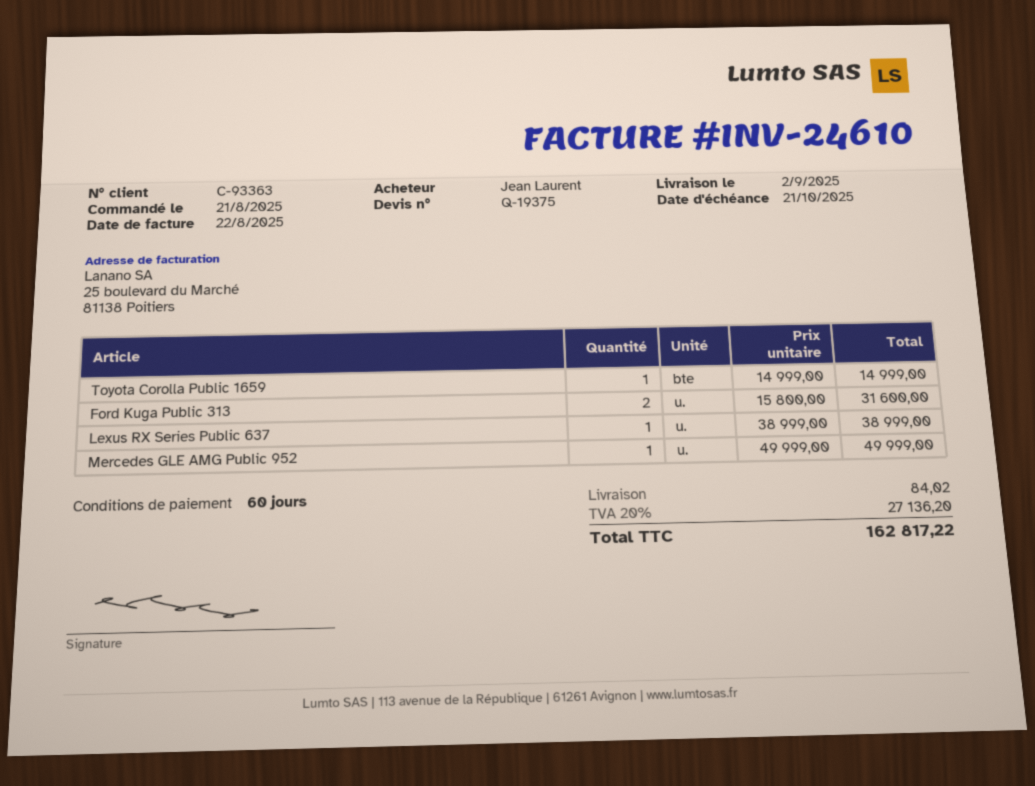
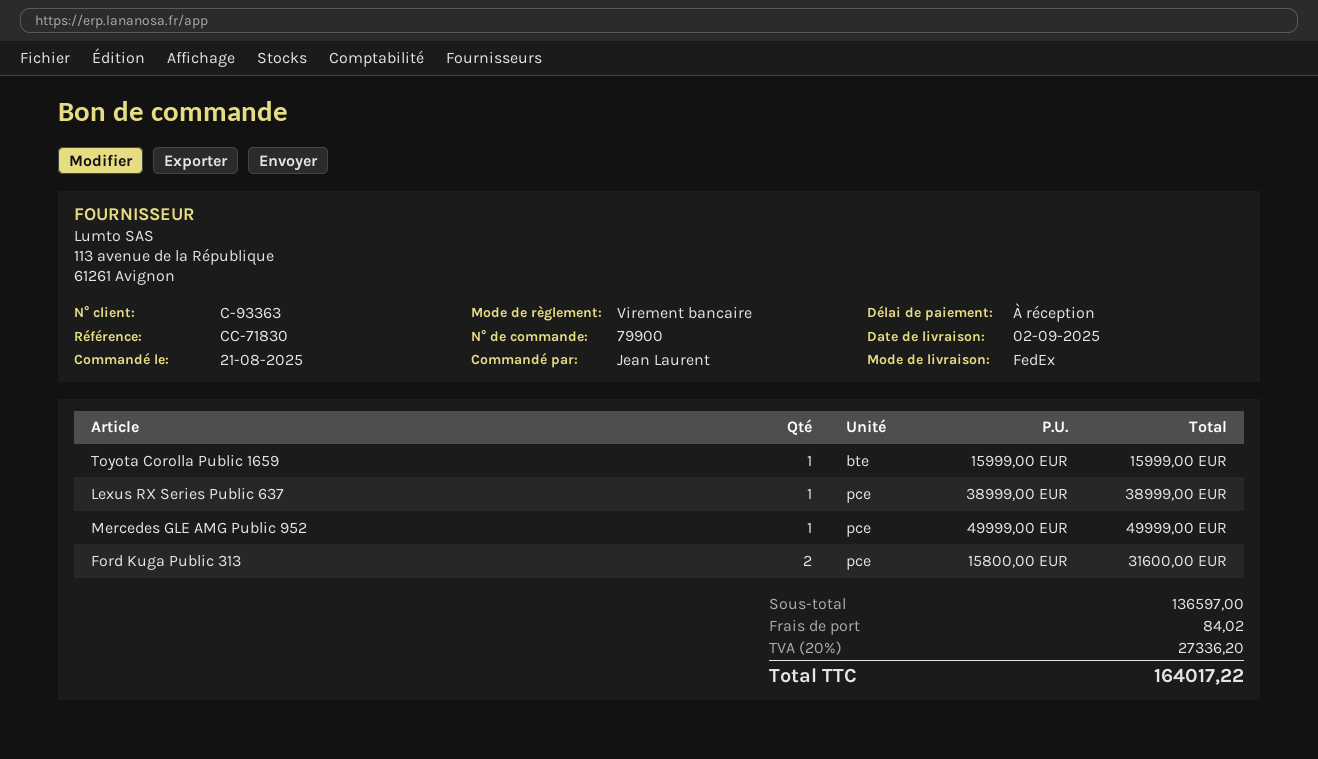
payment terms: 60 days -> on receipt
Toyota Corolla Public 1659: 1 x 14999.00 = 14999.00 -> 1 x 15999.00 = 15999.00
tax: 20% = 27136.20 -> 20% = 27336.20
total: 162817.22 -> 164017.22

